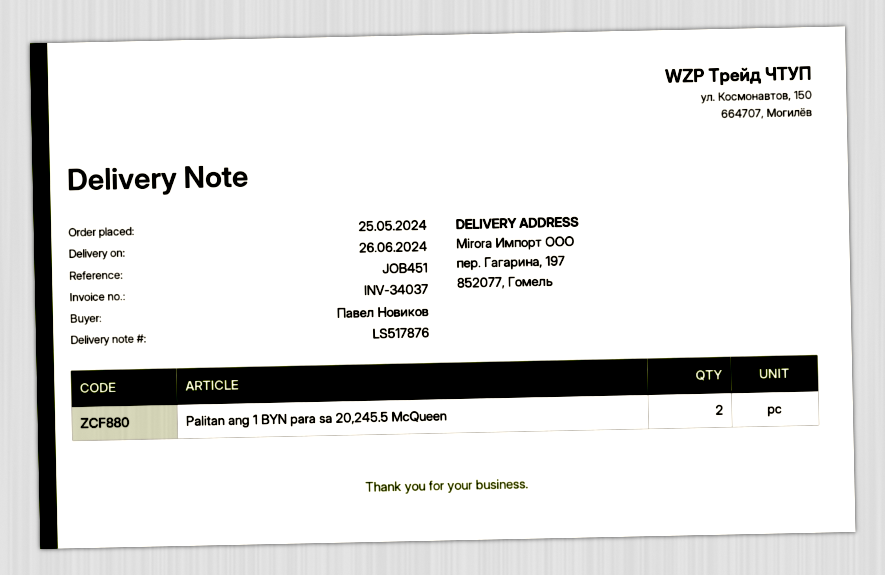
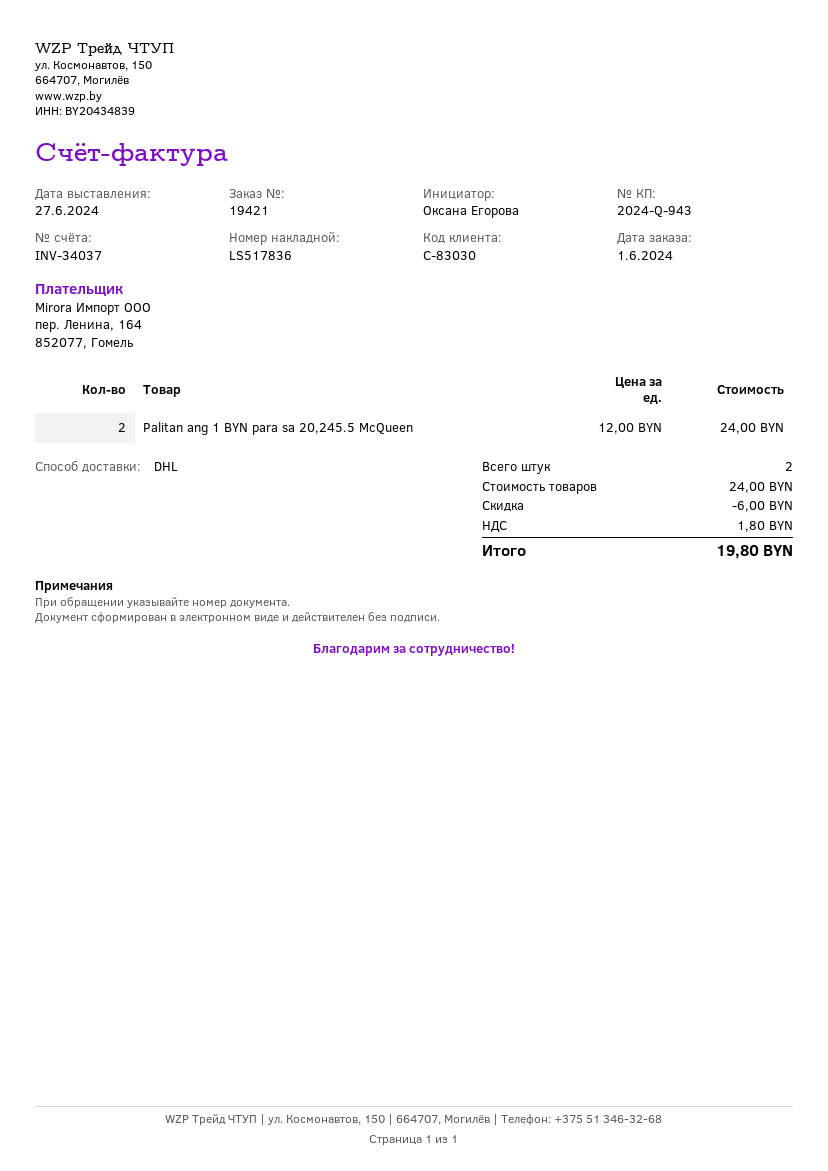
order date: 2024-05-25 -> 2024-06-01
delivery note number: LS517876 -> LS517836
ordered by: Павел Новиков -> Оксана Егорова

